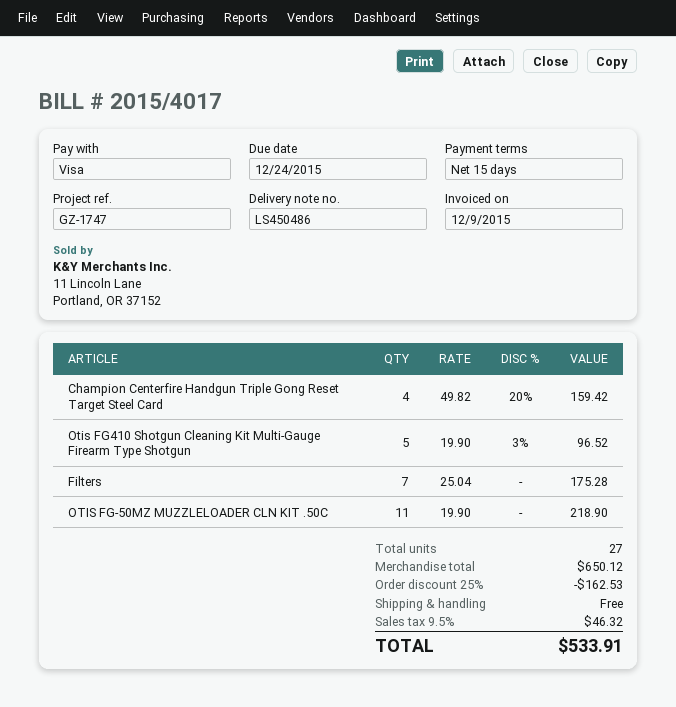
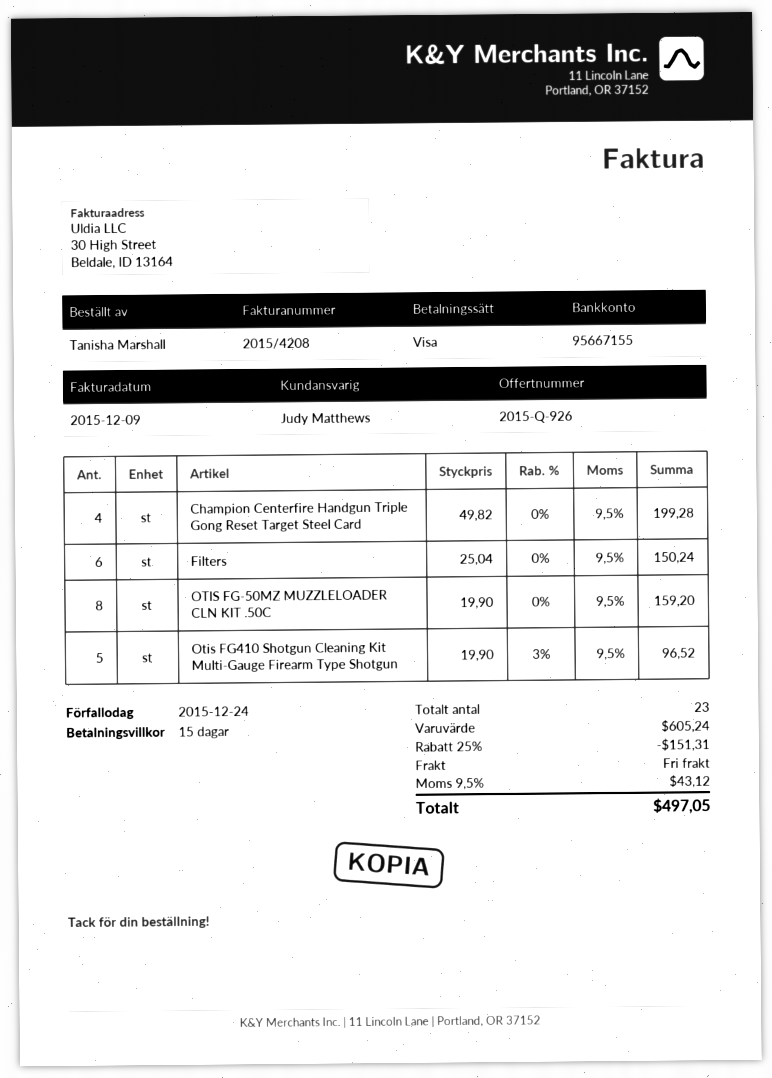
invoice number: 2015/4017 -> 2015/4208
Champion Centerfire Handgun Triple Gong Reset Target Steel Card: 4 x 49.82 - 20% = 159.42 -> 4 x 49.82 = 199.28
Filters: 7 x 25.04 = 175.28 -> 6 x 25.04 = 150.24
OTIS FG-50MZ MUZZLELOADER CLN KIT .50C: 11 x 19.90 = 218.90 -> 8 x 19.90 = 159.20
total quantity: 27 -> 23
subtotal: 650.12 -> 605.24
discount: 25% = 162.53 -> 25% = 151.31
tax: 9.5% = 46.32 -> 9.5% = 43.12
total: 533.91 -> 497.05

